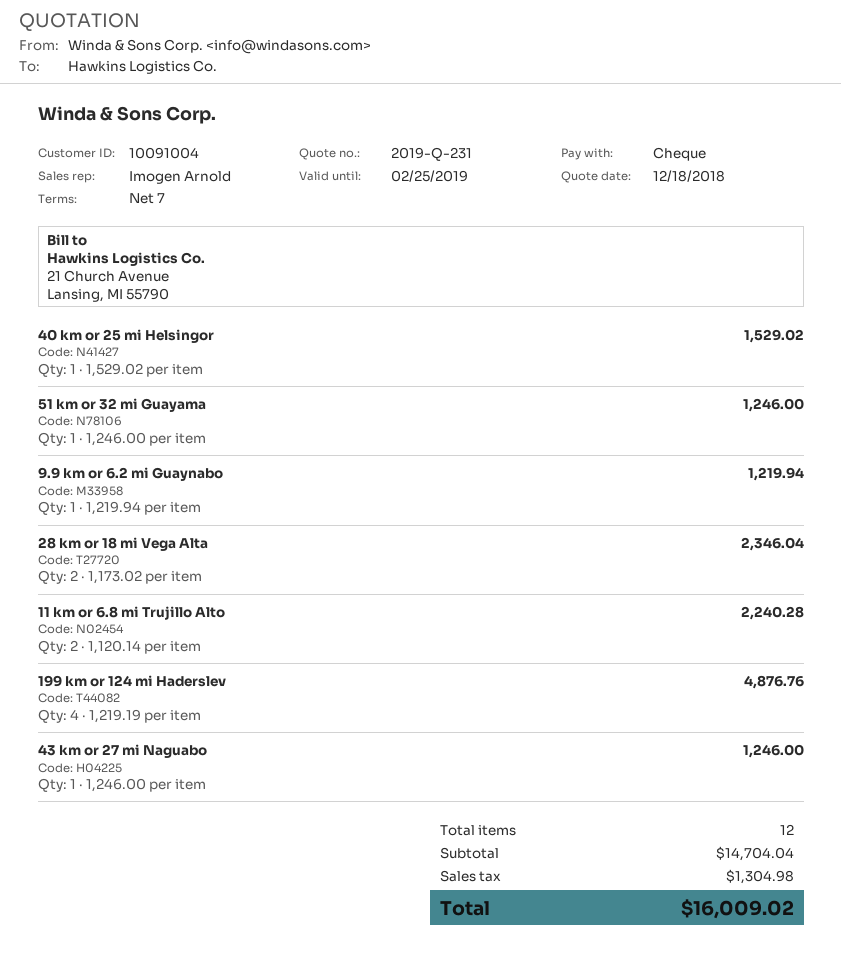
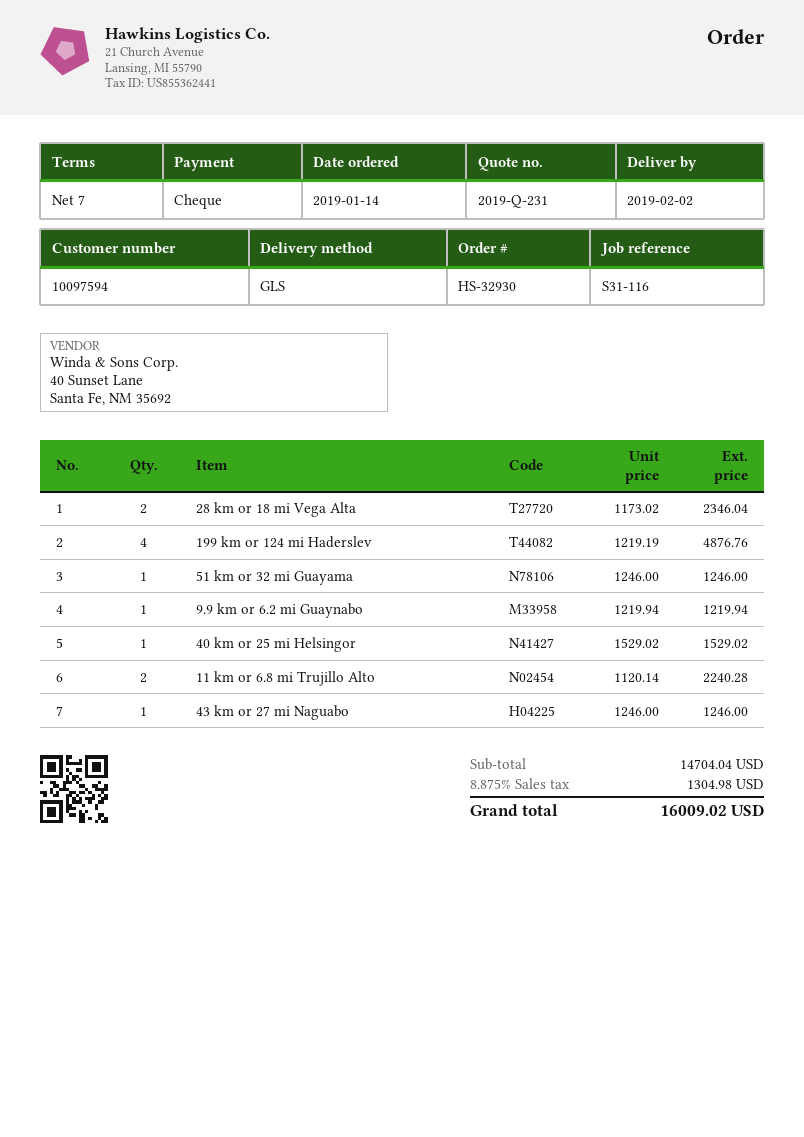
customer number: 10091004 -> 10097594

